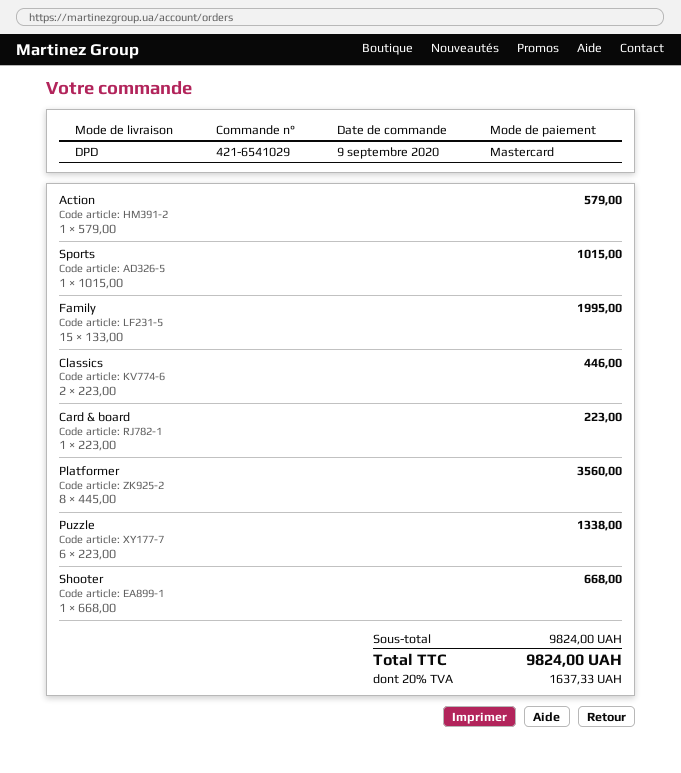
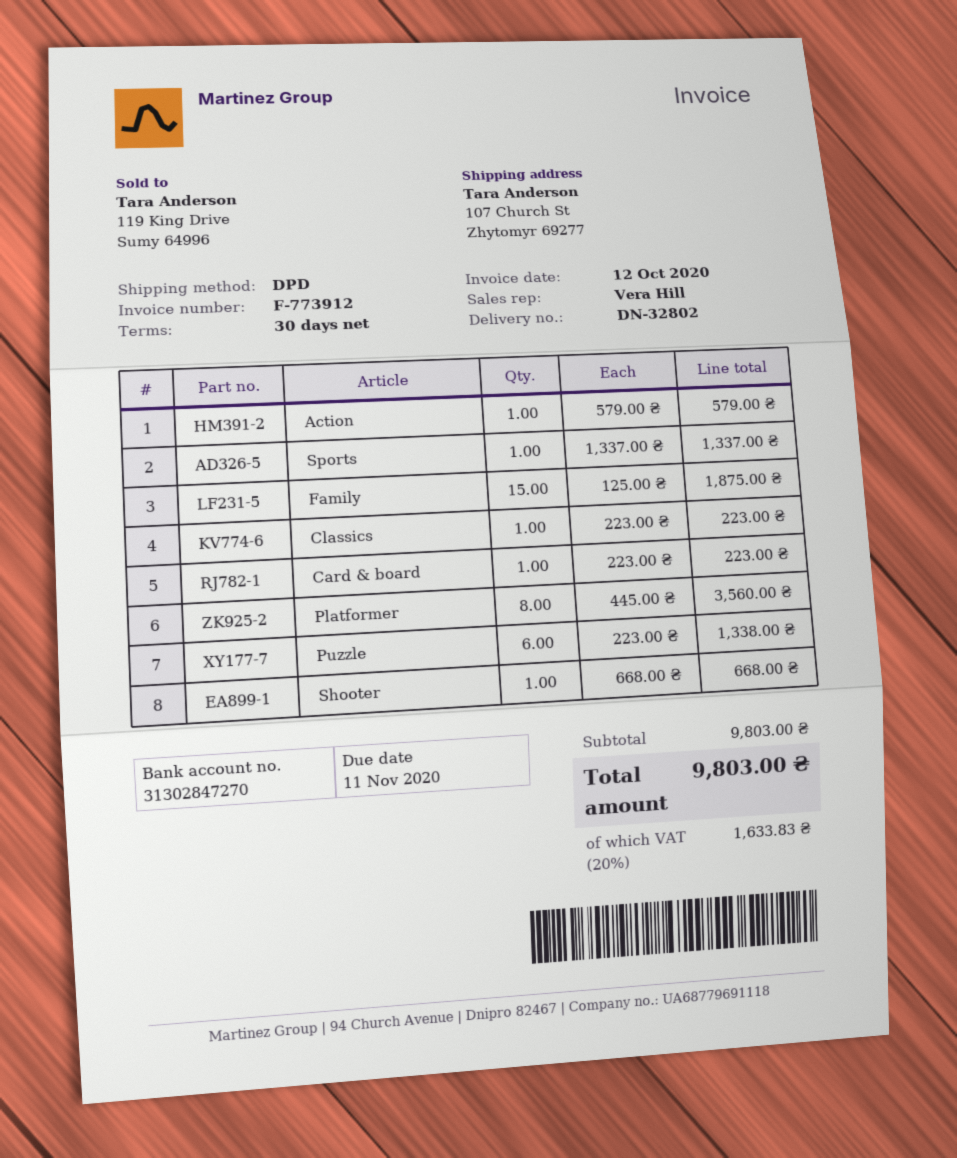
Sports: 1 x 1015.00 = 1015.00 -> 1 x 1337.00 = 1337.00
Family: 15 x 133.00 = 1995.00 -> 15 x 125.00 = 1875.00
Classics: 2 x 223.00 = 446.00 -> 1 x 223.00 = 223.00
subtotal: 9824.00 -> 9803.00
tax: 20% = 1637.33 -> 20% = 1633.83
total: 9824.00 -> 9803.00

